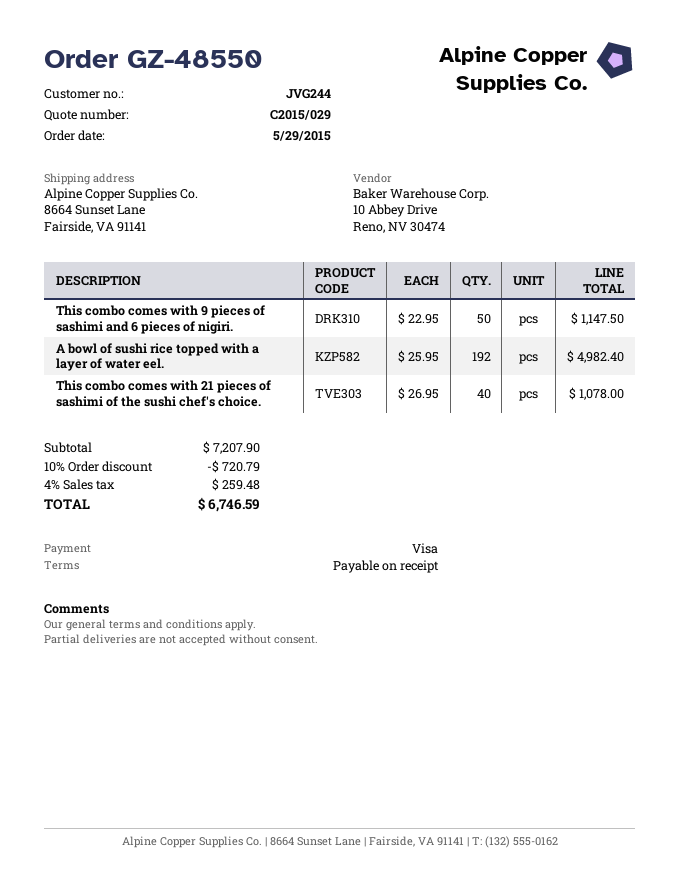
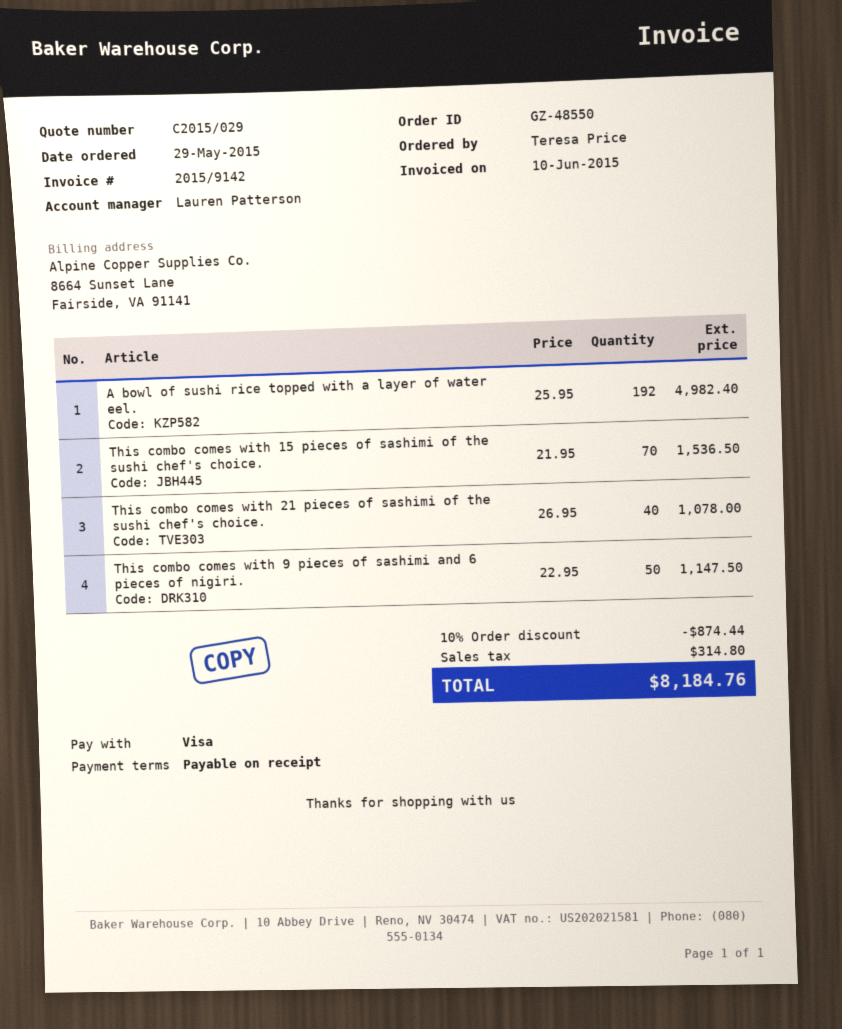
This combo comes with 15 pieces of sashimi of the sushi chef's choice.: none -> 70 x 21.95 = 1536.50
discount: 10% = 720.79 -> 10% = 874.44
tax: 259.48 -> 314.80
total: 6746.59 -> 8184.76

